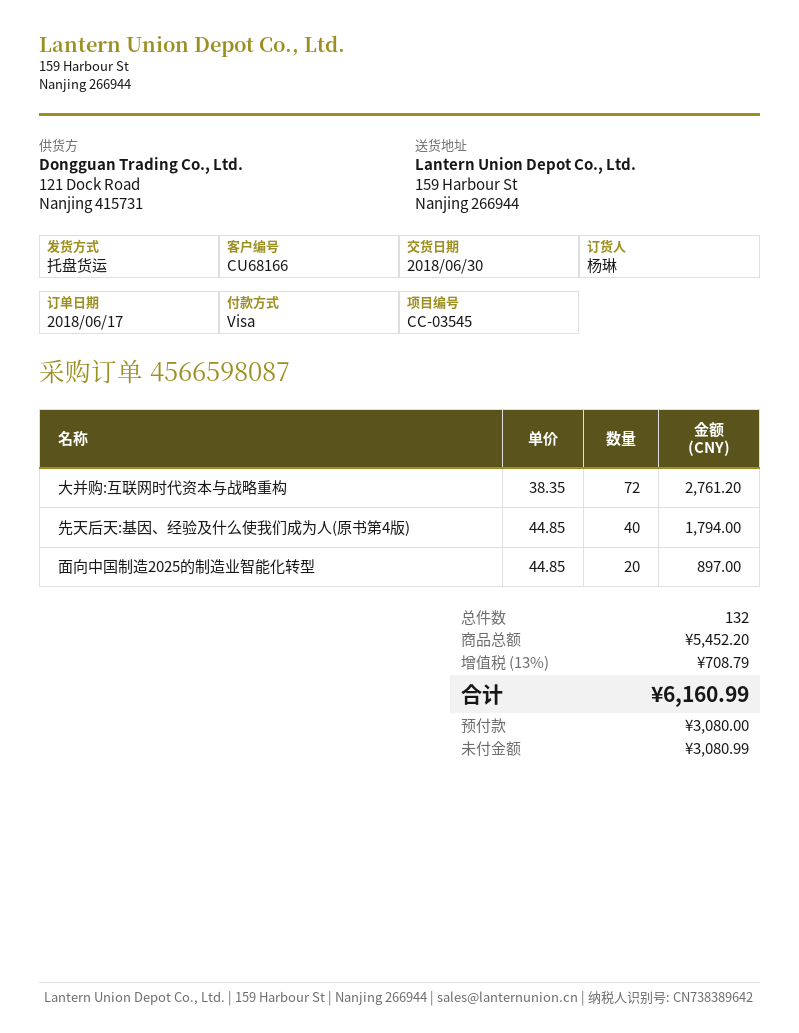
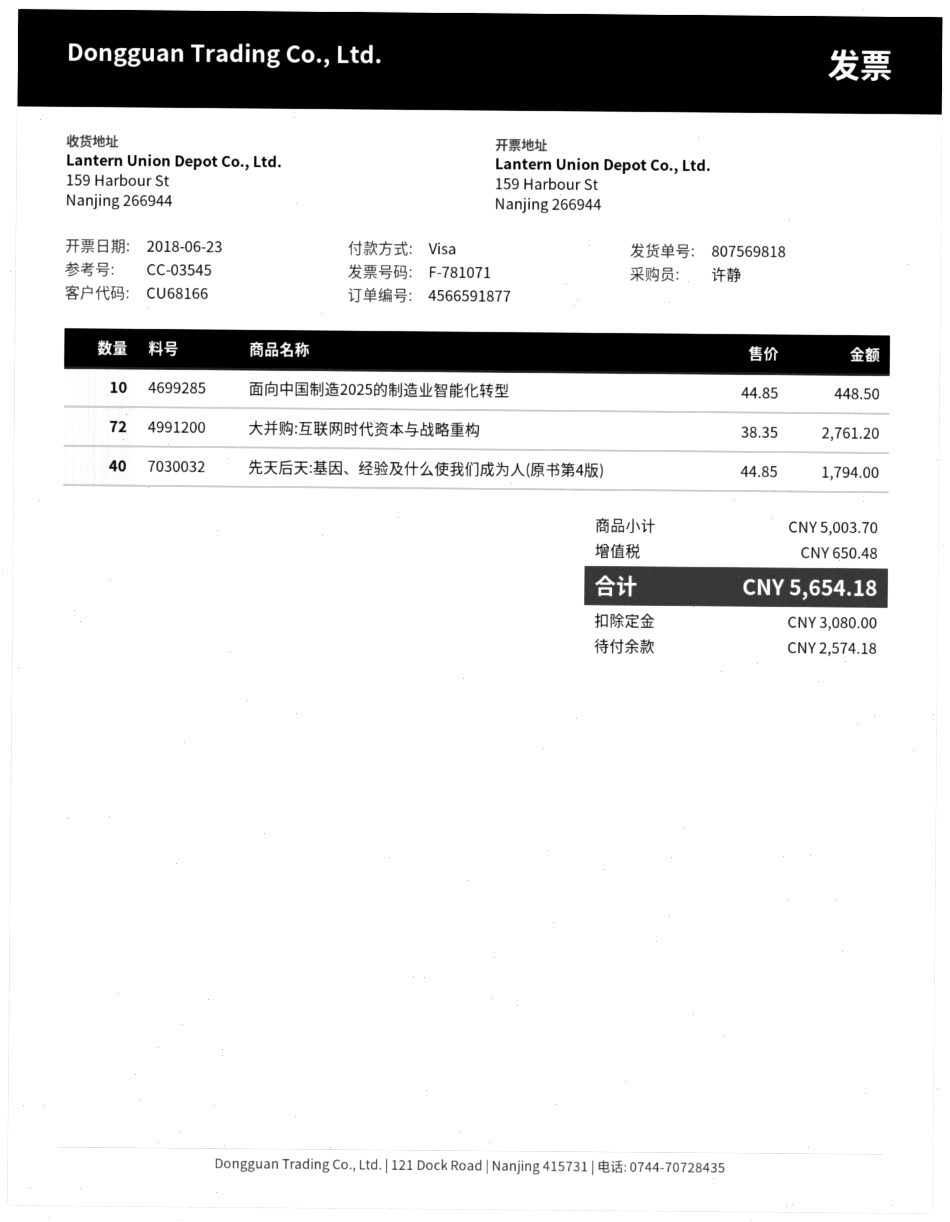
order number: 4566598087 -> 4566591877
ordered by: 杨琳 -> 许静
面向中国制造2025的制造业智能化转型: 20 x 44.85 = 897.00 -> 10 x 44.85 = 448.50
subtotal: 5452.20 -> 5003.70
tax: 708.79 -> 650.48
total: 6160.99 -> 5654.18
balance: 3080.99 -> 2574.18

